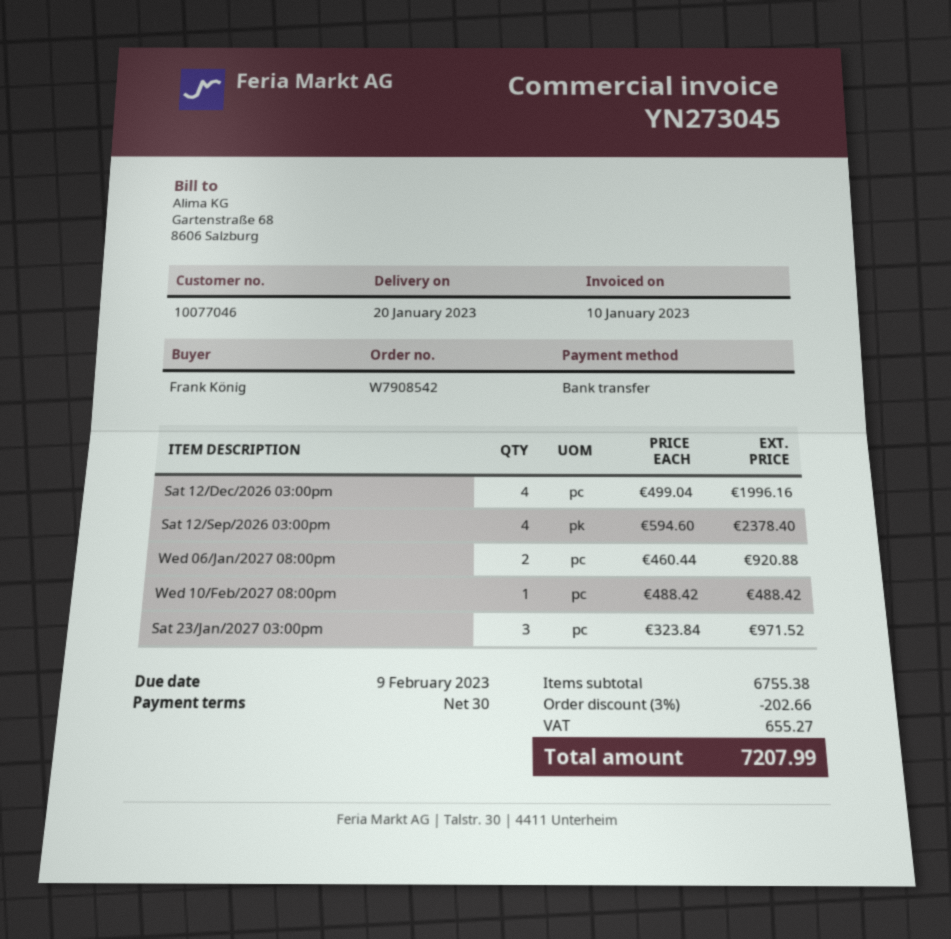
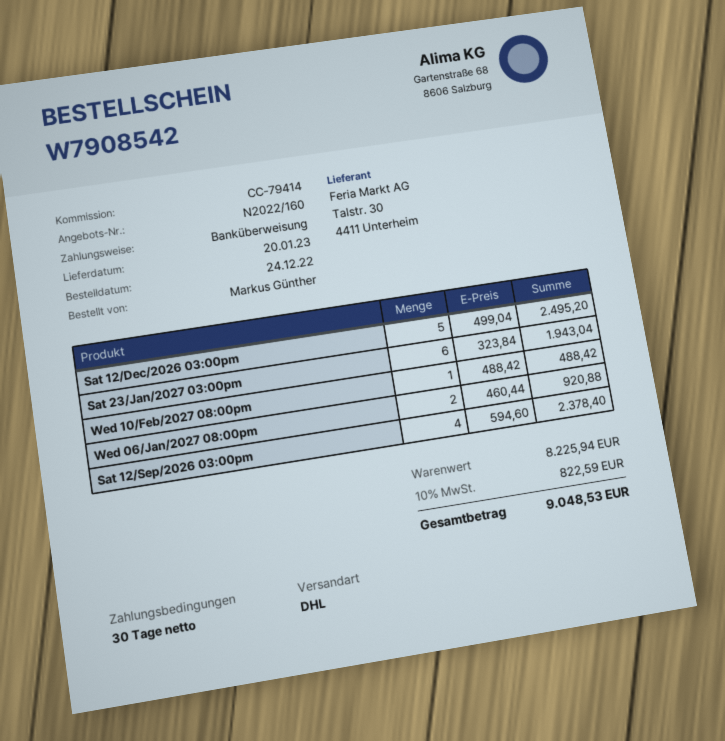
ordered by: Frank König -> Markus Günther
Sat 12/Dec/2026 03:00pm: 4 x 499.04 = 1996.16 -> 5 x 499.04 = 2495.20
Sat 23/Jan/2027 03:00pm: 3 x 323.84 = 971.52 -> 6 x 323.84 = 1943.04
subtotal: 6755.38 -> 8225.94
discount: 3% = 202.66 -> none
tax: 655.27 -> 822.59
total: 7207.99 -> 9048.53

